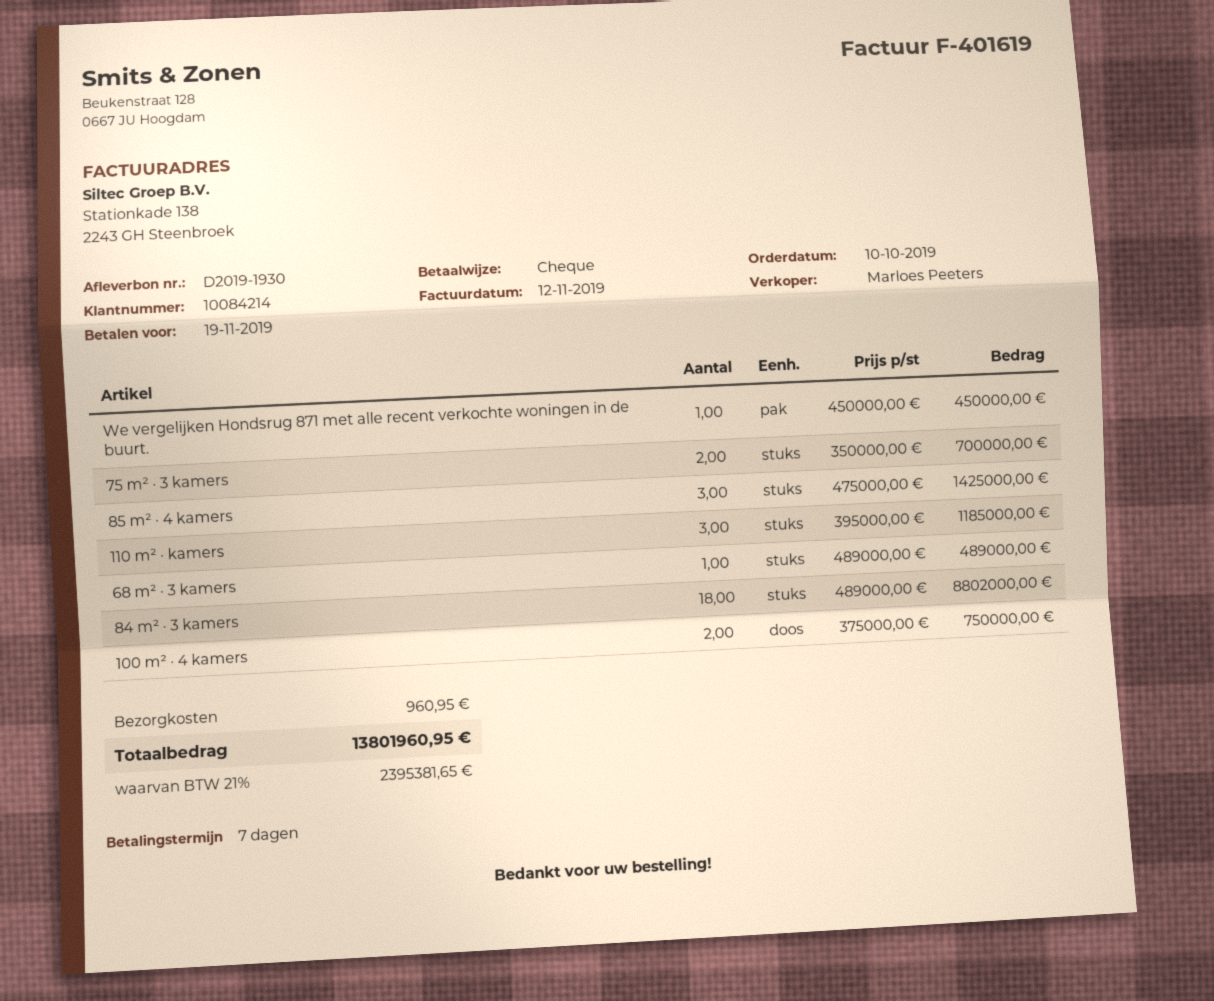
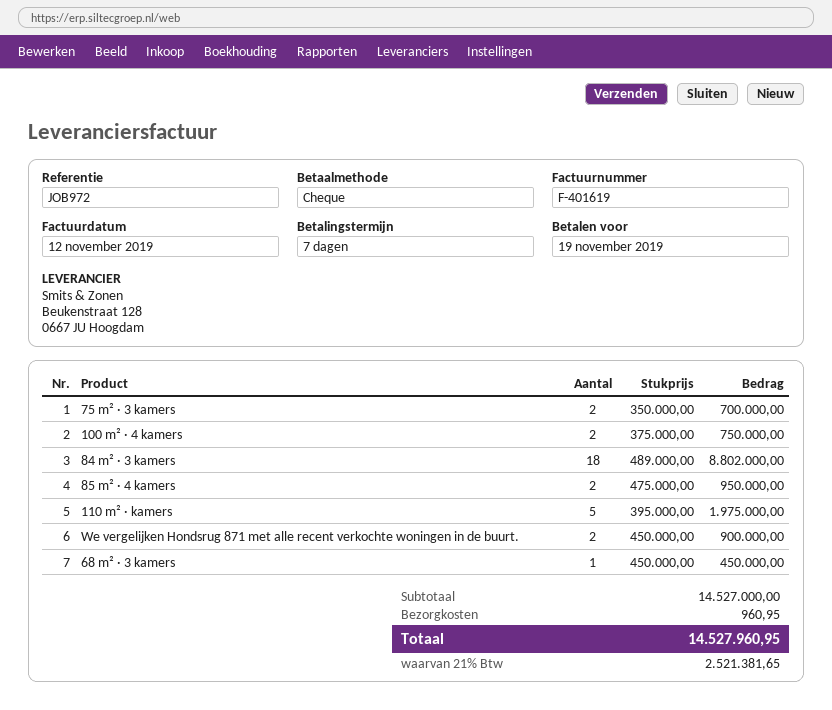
We vergelijken Hondsrug 871 met alle recent verkochte woningen in de buurt.: 1 x 450000.00 = 450000.00 -> 2 x 450000.00 = 900000.00
85 m² · 4 kamers: 3 x 475000.00 = 1425000.00 -> 2 x 475000.00 = 950000.00
110 m² · kamers: 3 x 395000.00 = 1185000.00 -> 5 x 395000.00 = 1975000.00
68 m² · 3 kamers: 1 x 489000.00 = 489000.00 -> 1 x 450000.00 = 450000.00
tax: 21% = 2395381.65 -> 21% = 2521381.65
total: 13801960.95 -> 14527960.95

